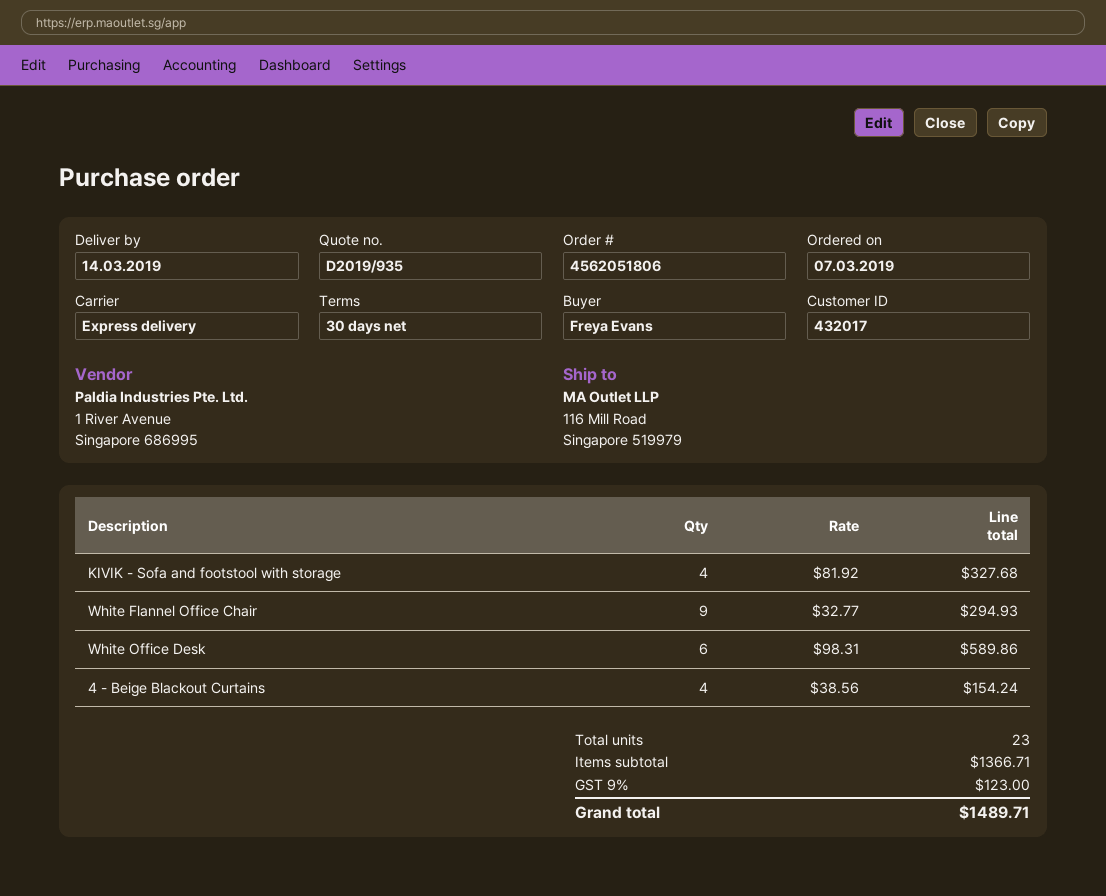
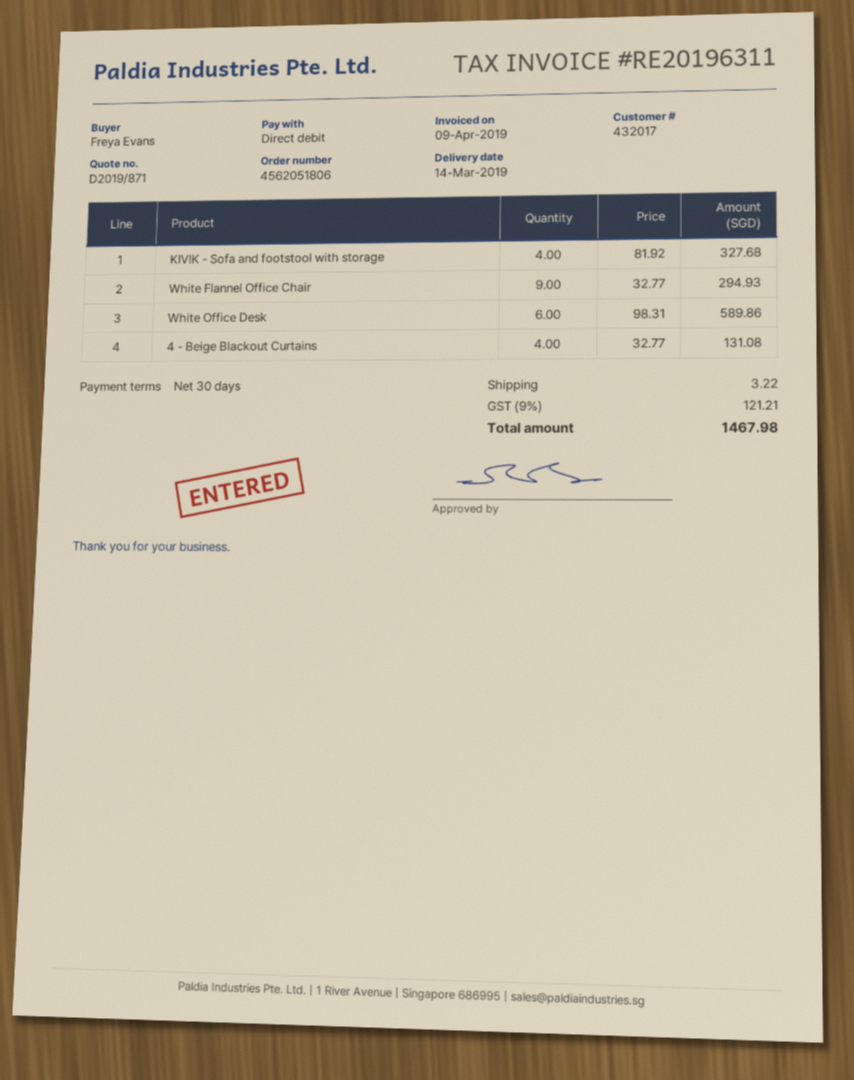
quote number: D2019/935 -> D2019/871
4 - Beige Blackout Curtains: 4 x 38.56 = 154.24 -> 4 x 32.77 = 131.08
shipping: none -> 3.22
tax: 9% = 123.00 -> 9% = 121.21
total: 1489.71 -> 1467.98

